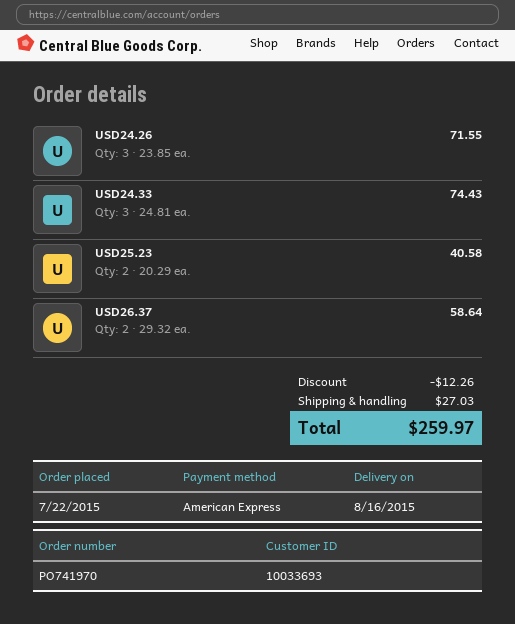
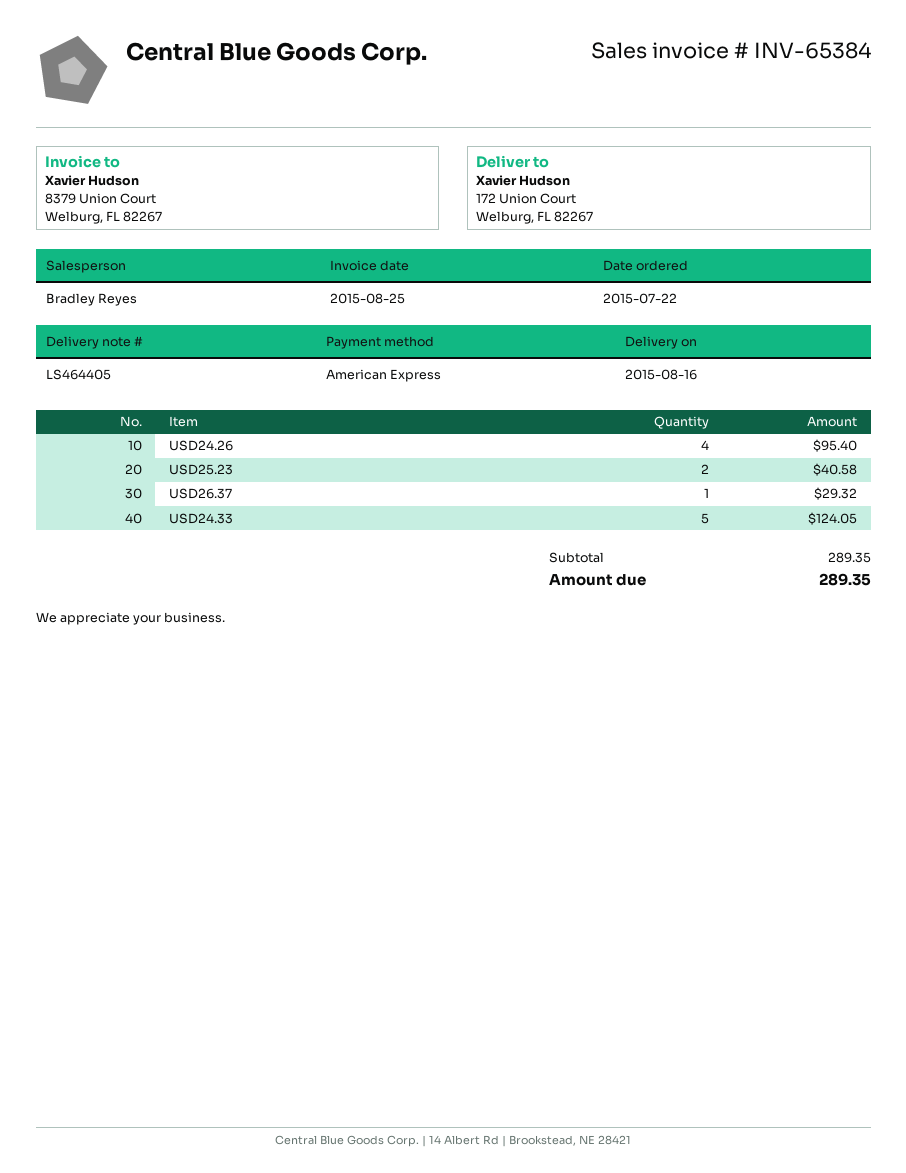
USD24.26: 3 for 71.55 -> 4 for 95.40
USD24.33: 3 for 74.43 -> 5 for 124.05
USD26.37: 2 for 58.64 -> 1 for 29.32
discount: 12.26 -> none
shipping: 27.03 -> none
total: 259.97 -> 289.35

